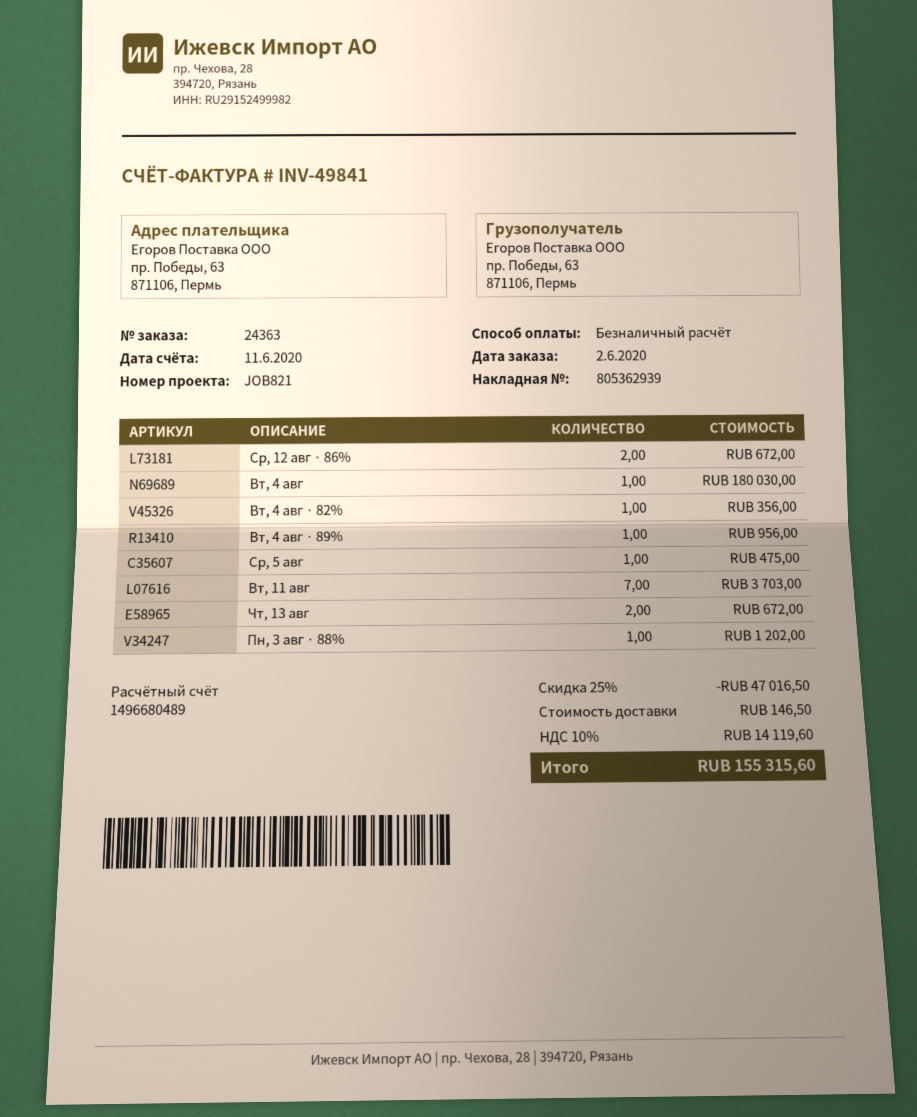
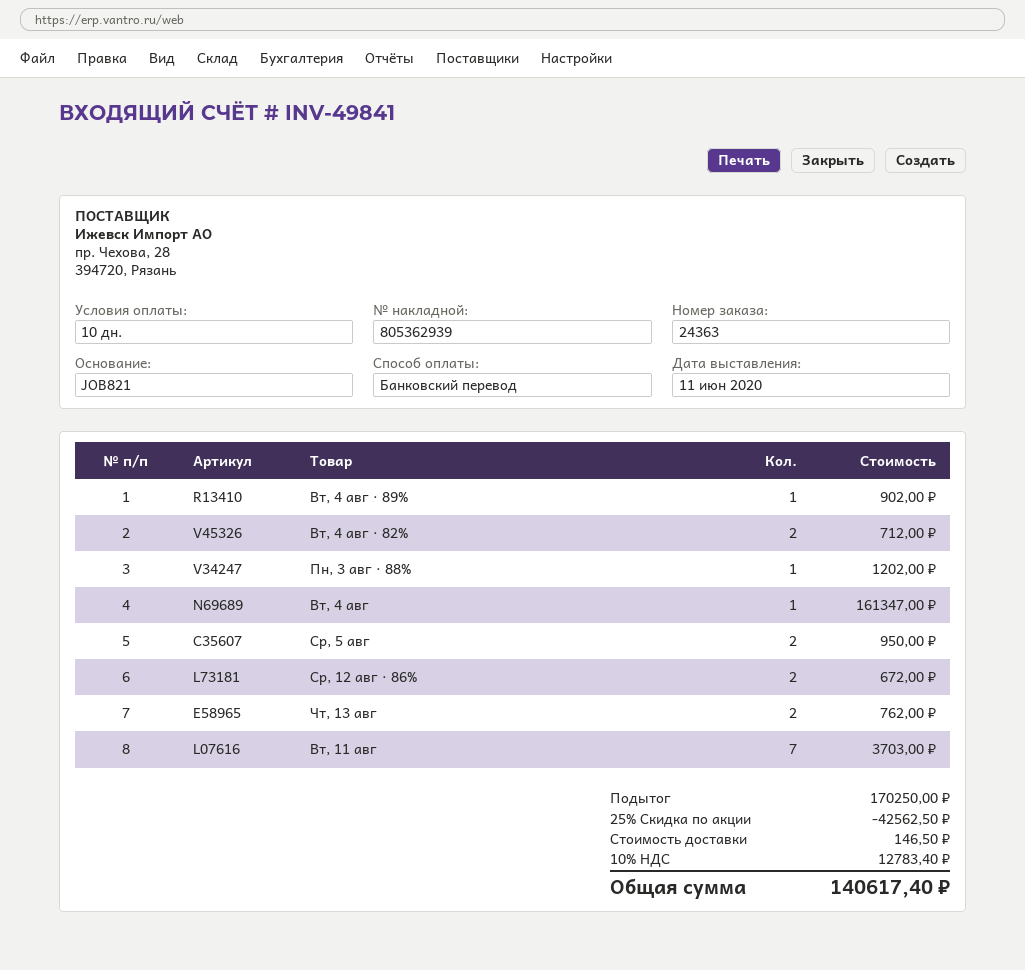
Вт, 4 авг: 1 for 180030.00 -> 1 for 161347.00
Вт, 4 авг · 82%: 1 for 356.00 -> 2 for 712.00
Вт, 4 авг · 89%: 1 for 956.00 -> 1 for 902.00
Ср, 5 авг: 1 for 475.00 -> 2 for 950.00
Чт, 13 авг: 2 for 672.00 -> 2 for 762.00
discount: 25% = 47016.50 -> 25% = 42562.50
tax: 10% = 14119.60 -> 10% = 12783.40
total: 155315.60 -> 140617.40

